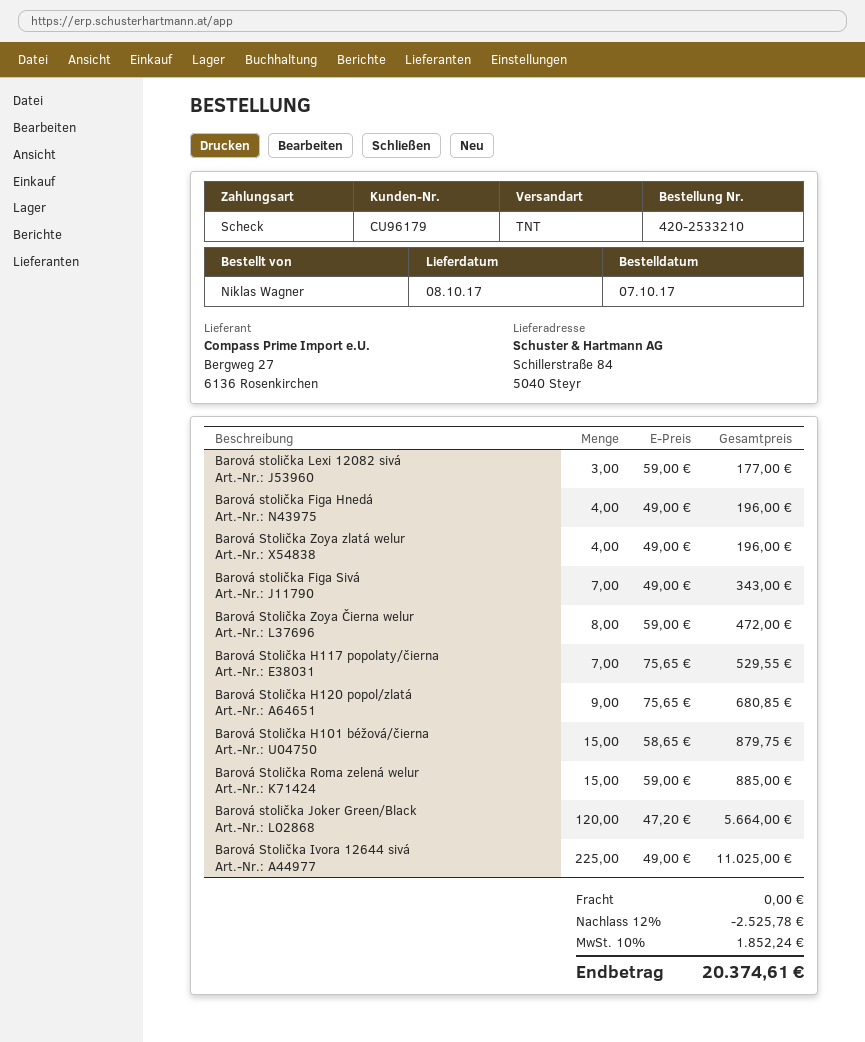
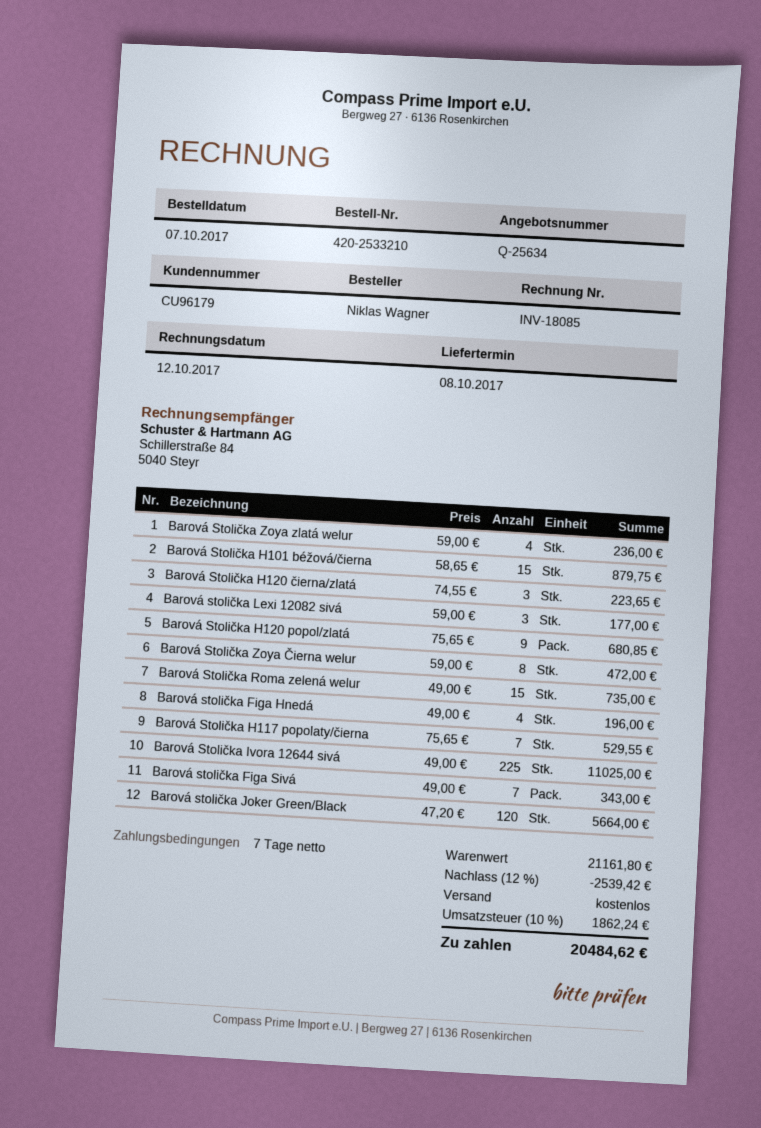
Barová Stolička Zoya zlatá welur: 4 x 49.00 = 196.00 -> 4 x 59.00 = 236.00
Barová Stolička Roma zelená welur: 15 x 59.00 = 885.00 -> 15 x 49.00 = 735.00
Barová Stolička H120 čierna/zlatá: none -> 3 x 74.55 = 223.65
discount: 12% = 2525.78 -> 12% = 2539.42
tax: 10% = 1852.24 -> 10% = 1862.24
total: 20374.61 -> 20484.62

